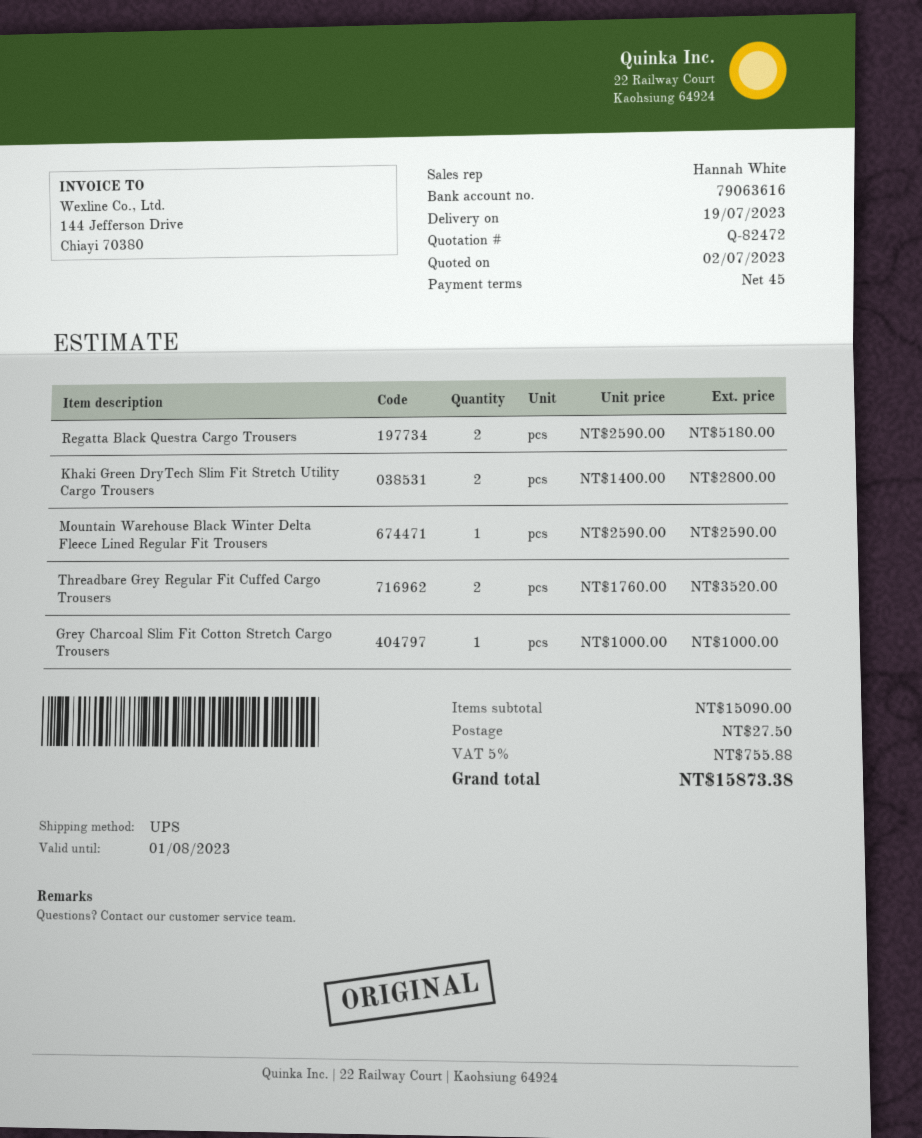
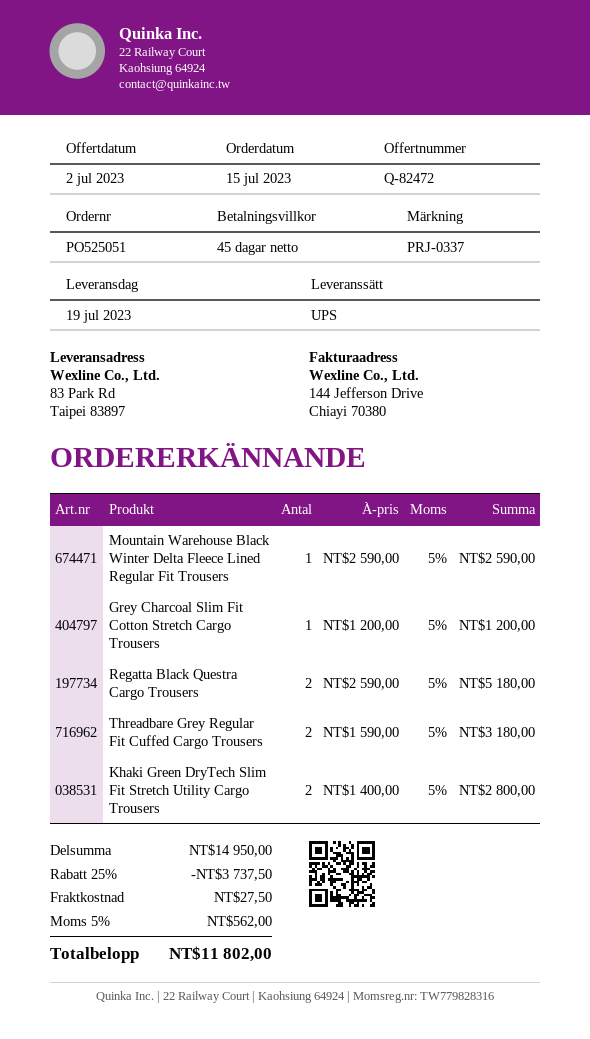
Threadbare Grey Regular Fit Cuffed Cargo Trousers: 2 x 1760.00 = 3520.00 -> 2 x 1590.00 = 3180.00
Grey Charcoal Slim Fit Cotton Stretch Cargo Trousers: 1 x 1000.00 = 1000.00 -> 1 x 1200.00 = 1200.00
subtotal: 15090.00 -> 14950.00
discount: none -> 25% = 3737.50
tax: 5% = 755.88 -> 5% = 562.00
total: 15873.38 -> 11802.00

